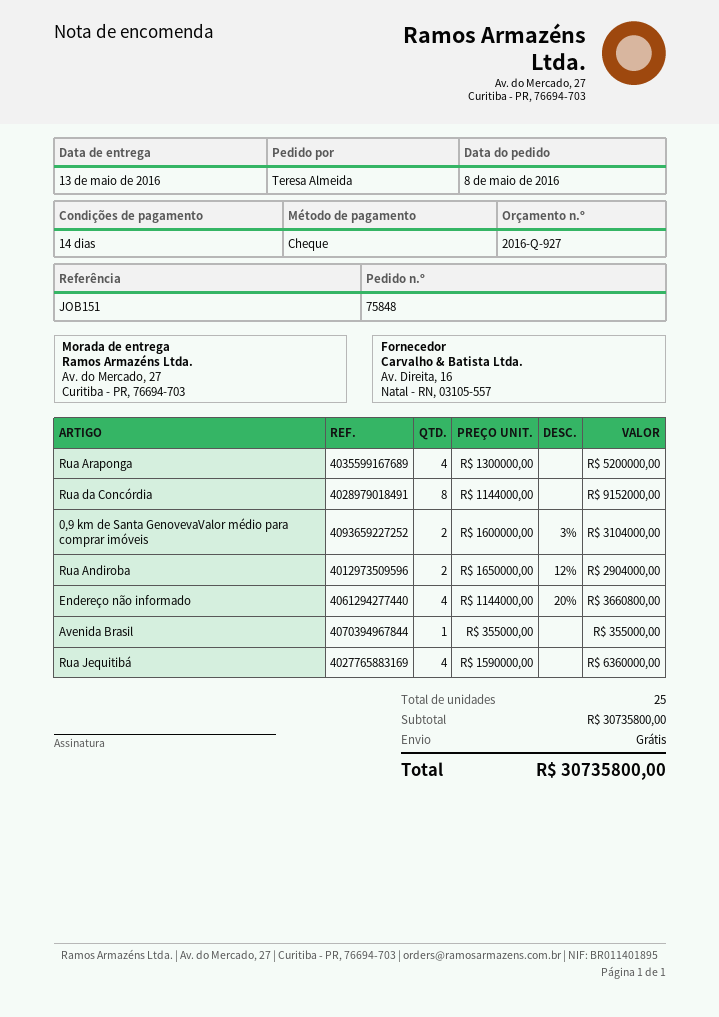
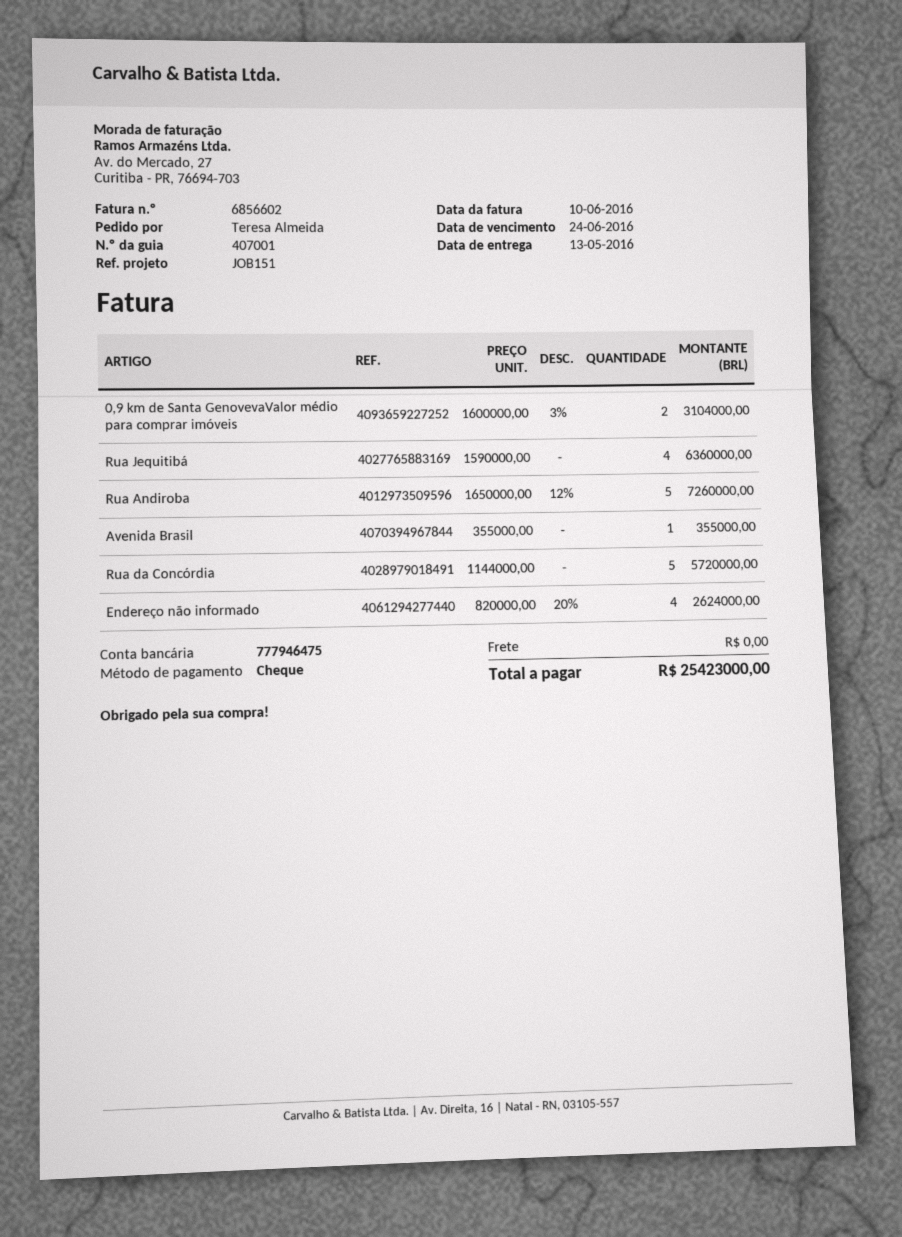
Rua Araponga: 4 x 1300000.00 = 5200000.00 -> none
Rua da Concórdia: 8 x 1144000.00 = 9152000.00 -> 5 x 1144000.00 = 5720000.00
Rua Andiroba: 2 x 1650000.00 - 12% = 2904000.00 -> 5 x 1650000.00 - 12% = 7260000.00
Endereço não informado: 4 x 1144000.00 - 20% = 3660800.00 -> 4 x 820000.00 - 20% = 2624000.00
total: 30735800.00 -> 25423000.00

